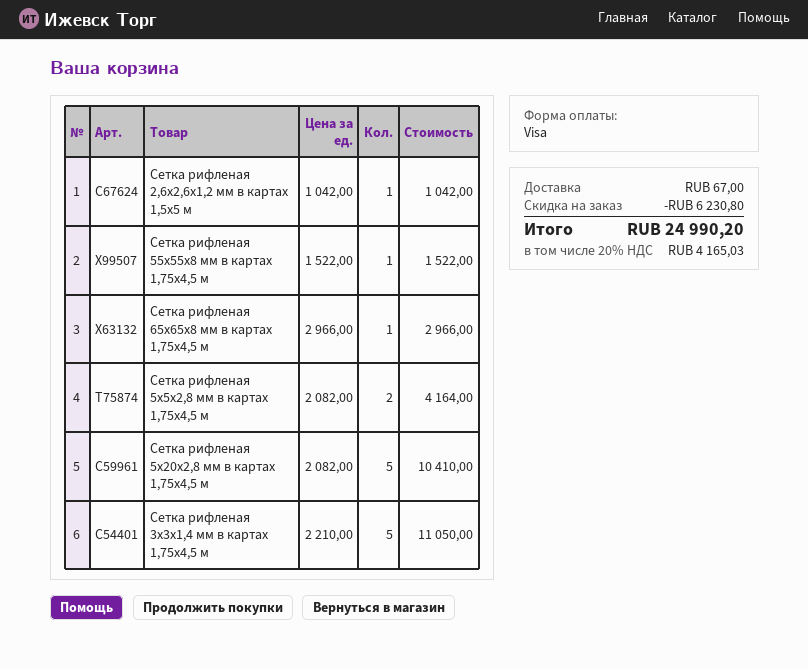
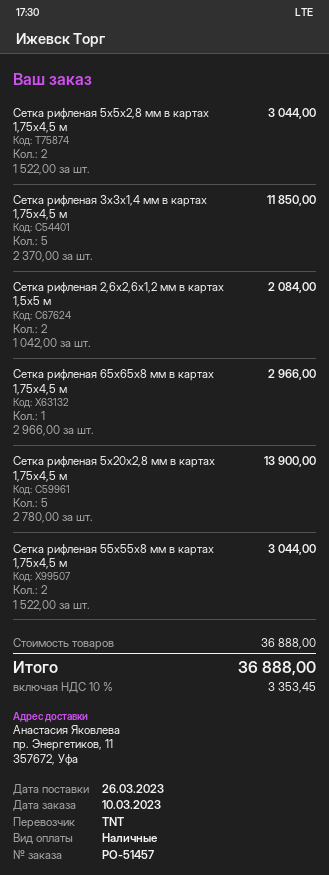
payment method: Visa -> cash
Сетка рифленая 2,6х2,6х1,2 мм в картах 1,5х5 м: 1 x 1042.00 = 1042.00 -> 2 x 1042.00 = 2084.00
Сетка рифленая 55х55х8 мм в картах 1,75х4,5 м: 1 x 1522.00 = 1522.00 -> 2 x 1522.00 = 3044.00
Сетка рифленая 5х5х2,8 мм в картах 1,75х4,5 м: 2 x 2082.00 = 4164.00 -> 2 x 1522.00 = 3044.00
Сетка рифленая 5х20х2,8 мм в картах 1,75х4,5 м: 5 x 2082.00 = 10410.00 -> 5 x 2780.00 = 13900.00
Сетка рифленая 3х3х1,4 мм в картах 1,75х4,5 м: 5 x 2210.00 = 11050.00 -> 5 x 2370.00 = 11850.00
discount: 6230.80 -> none
shipping: 67.00 -> none
tax: 20% = 4165.03 -> 10% = 3353.45
total: 24990.20 -> 36888.00

